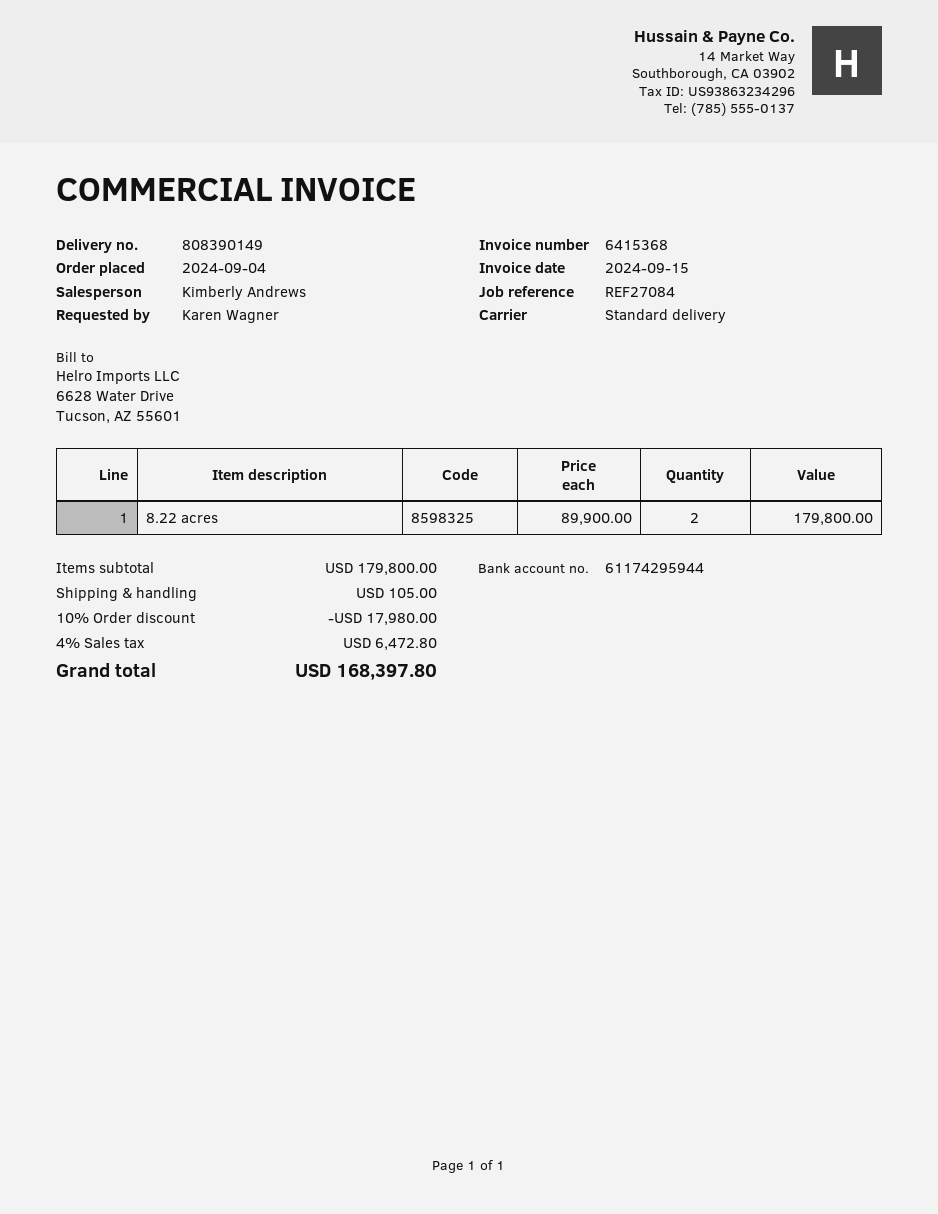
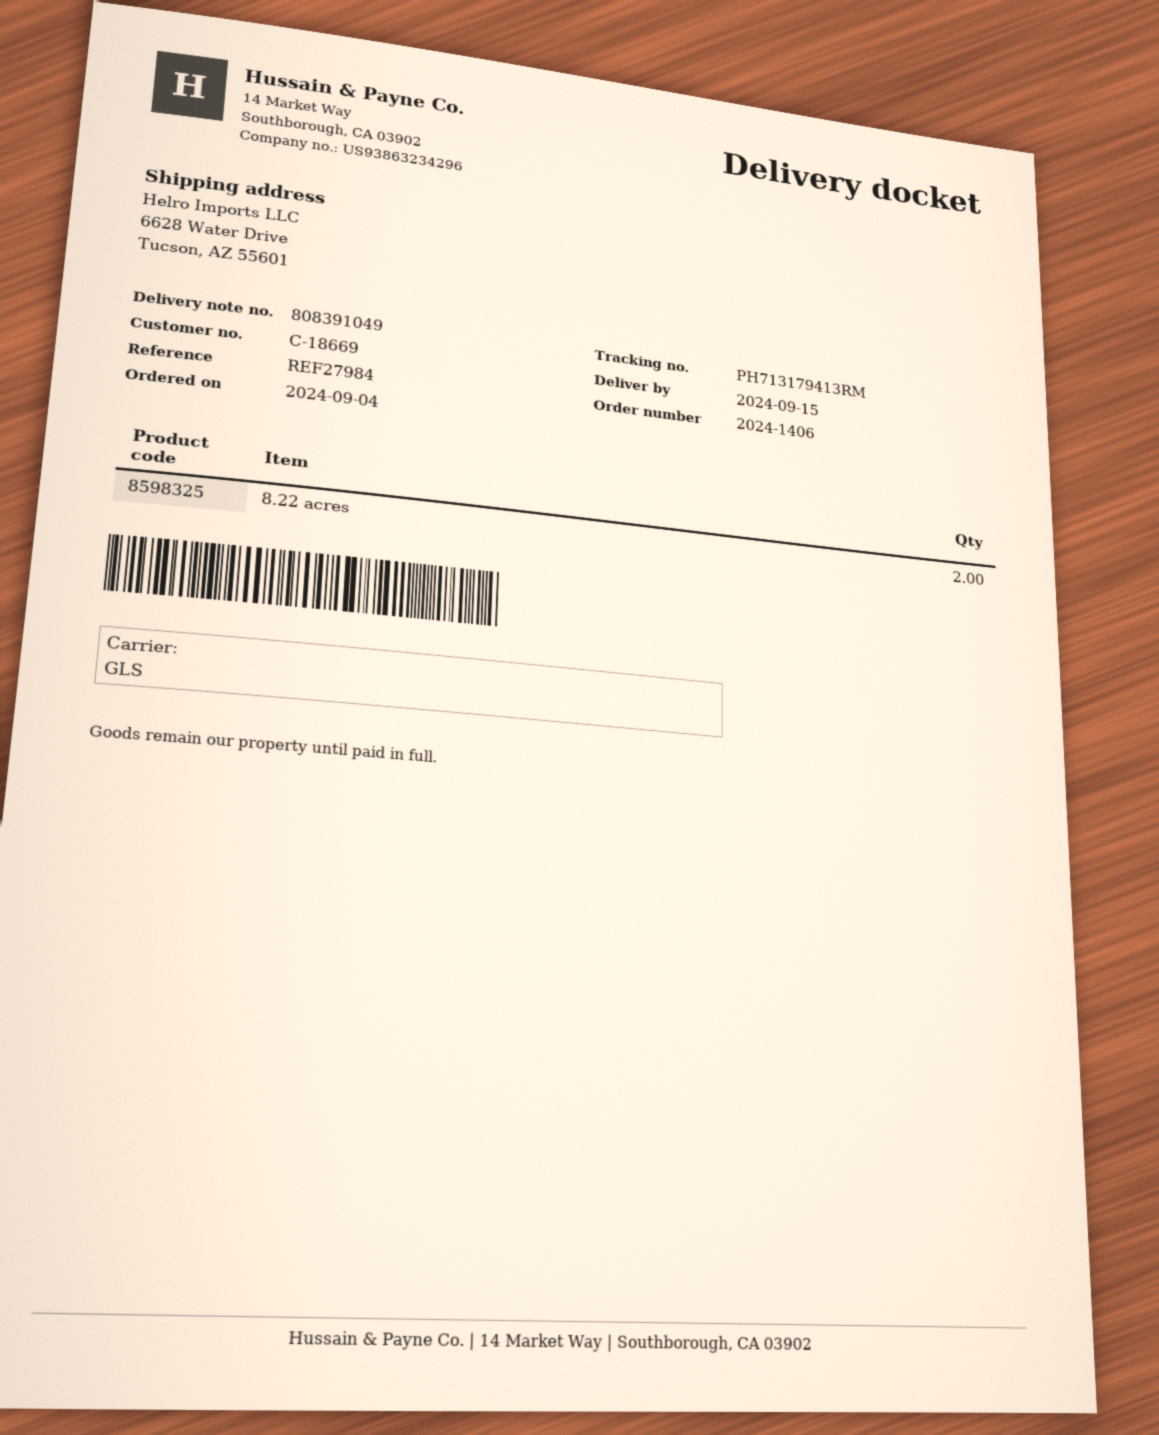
delivery note number: 808390149 -> 808391049
reference: REF27084 -> REF27984
shipping method: standard -> GLS

